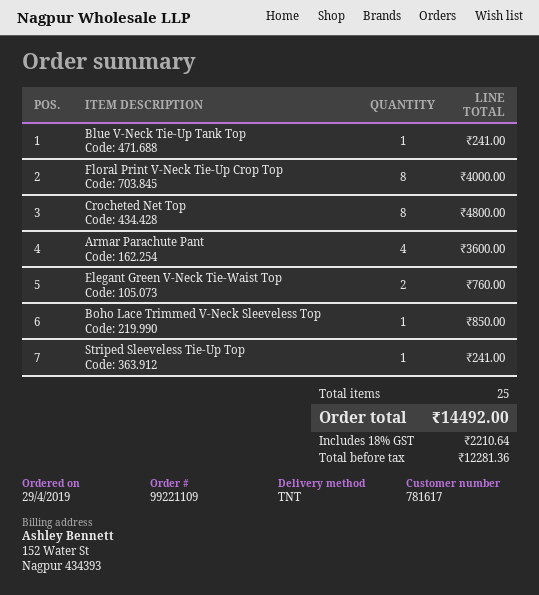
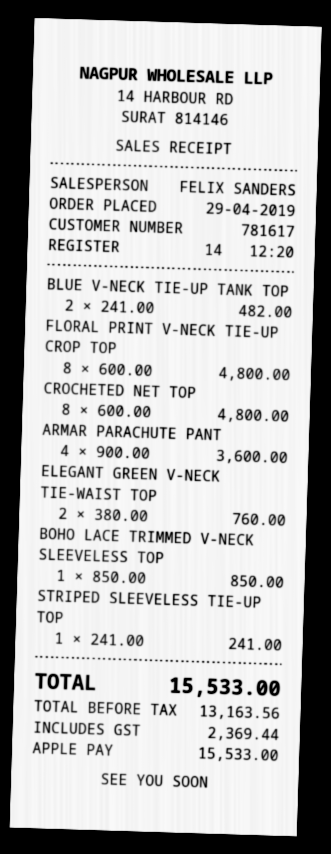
Blue V-Neck Tie-Up Tank Top: 1 for 241.00 -> 2 for 482.00
Floral Print V-Neck Tie-Up Crop Top: 8 for 4000.00 -> 8 for 4800.00
net: 12281.36 -> 13163.56
tax: 2210.64 -> 2369.44
total: 14492.00 -> 15533.00

